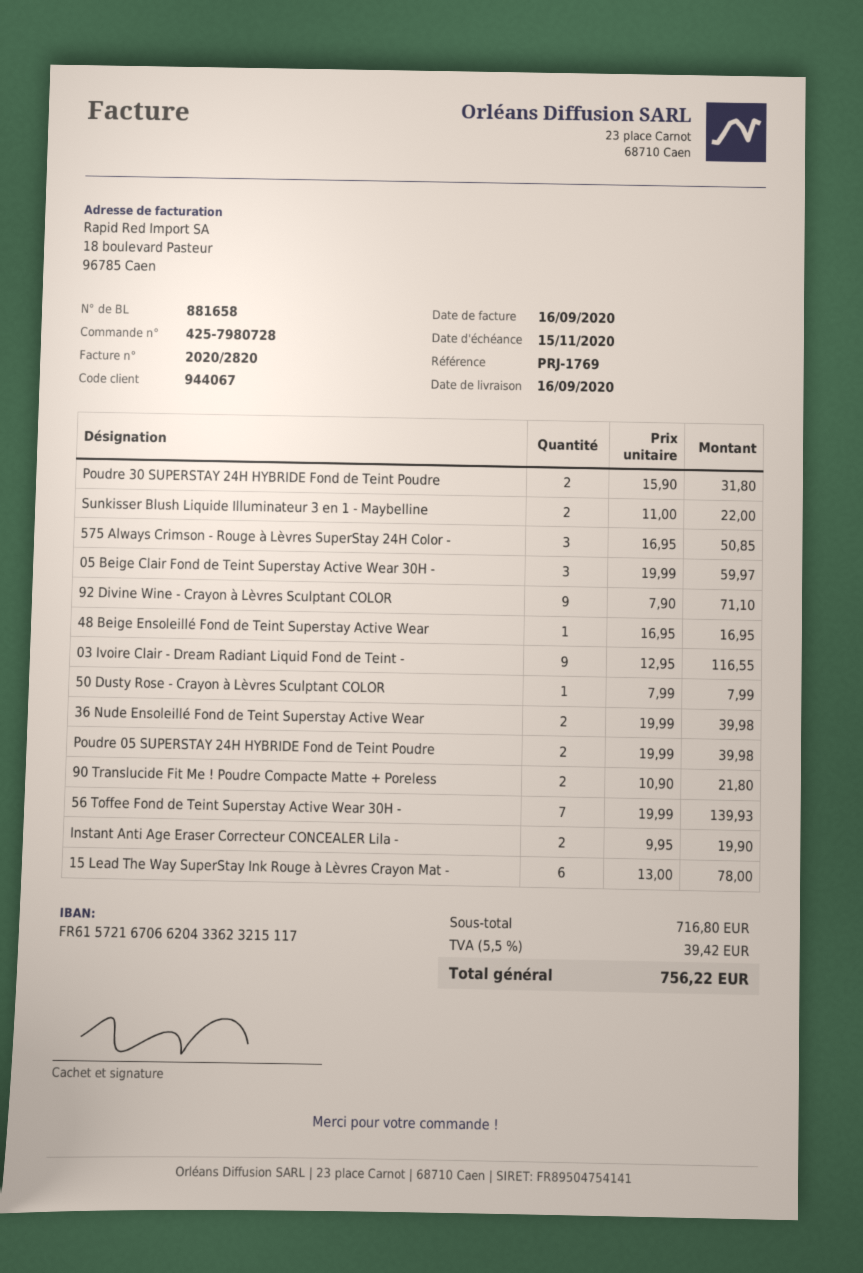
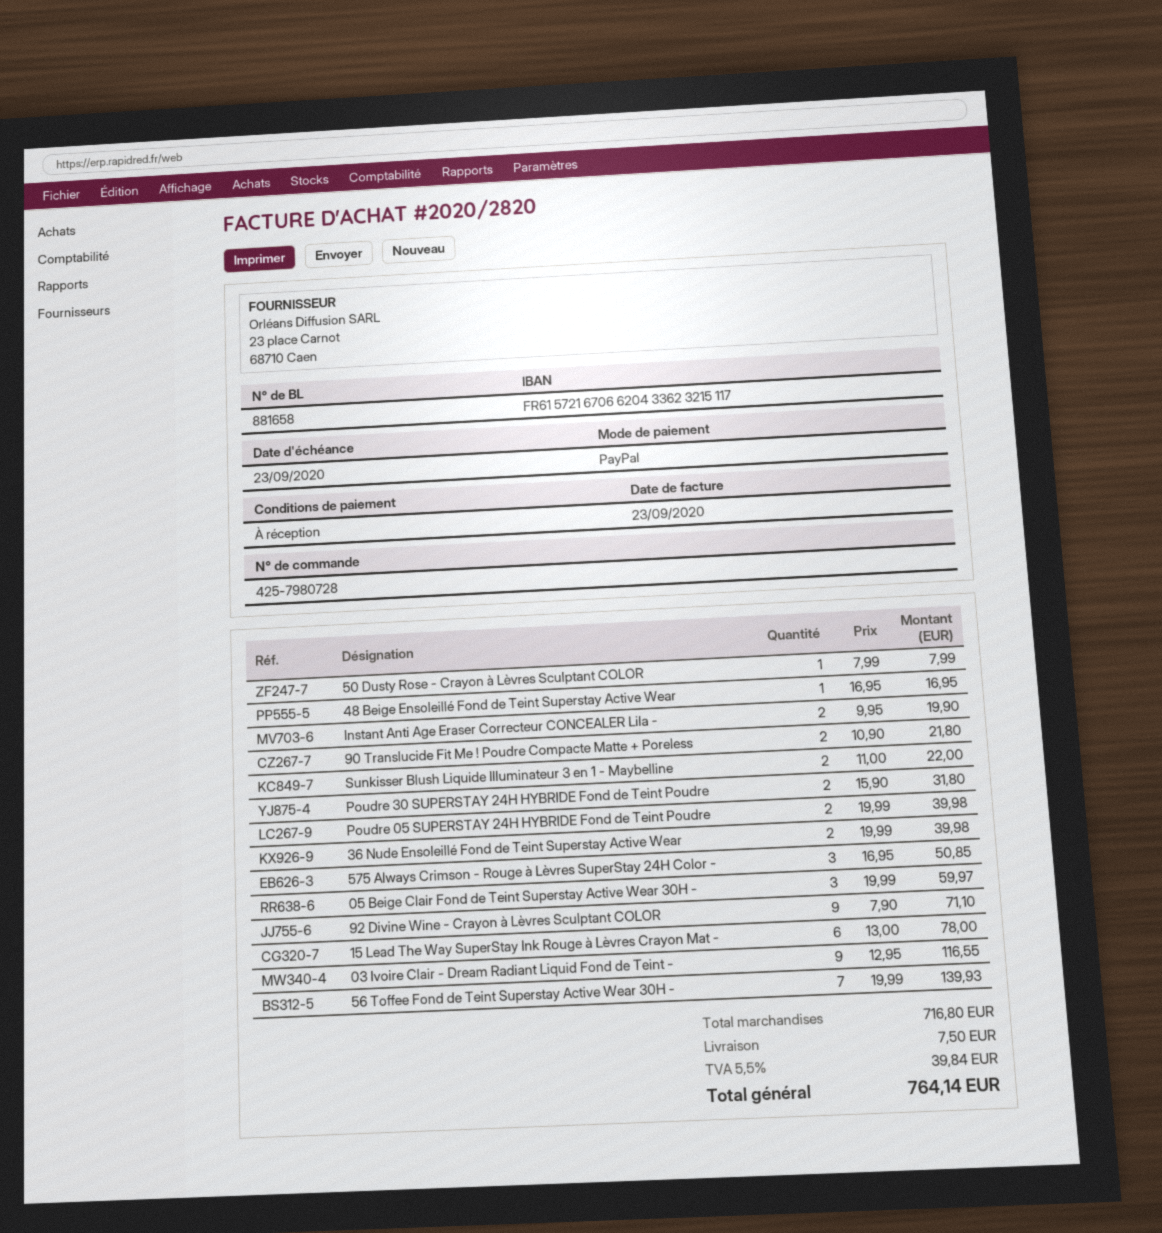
invoice date: 2020-09-16 -> 2020-09-23
due date: 2020-11-15 -> 2020-09-23
shipping: none -> 7.50
tax: 5.5% = 39.42 -> 5.5% = 39.84
total: 756.22 -> 764.14

